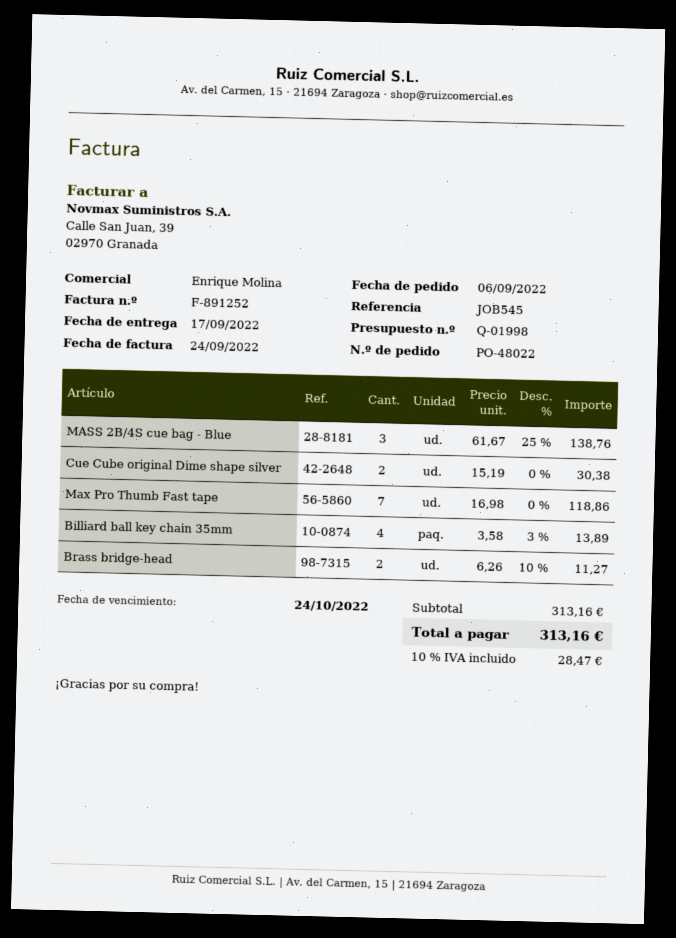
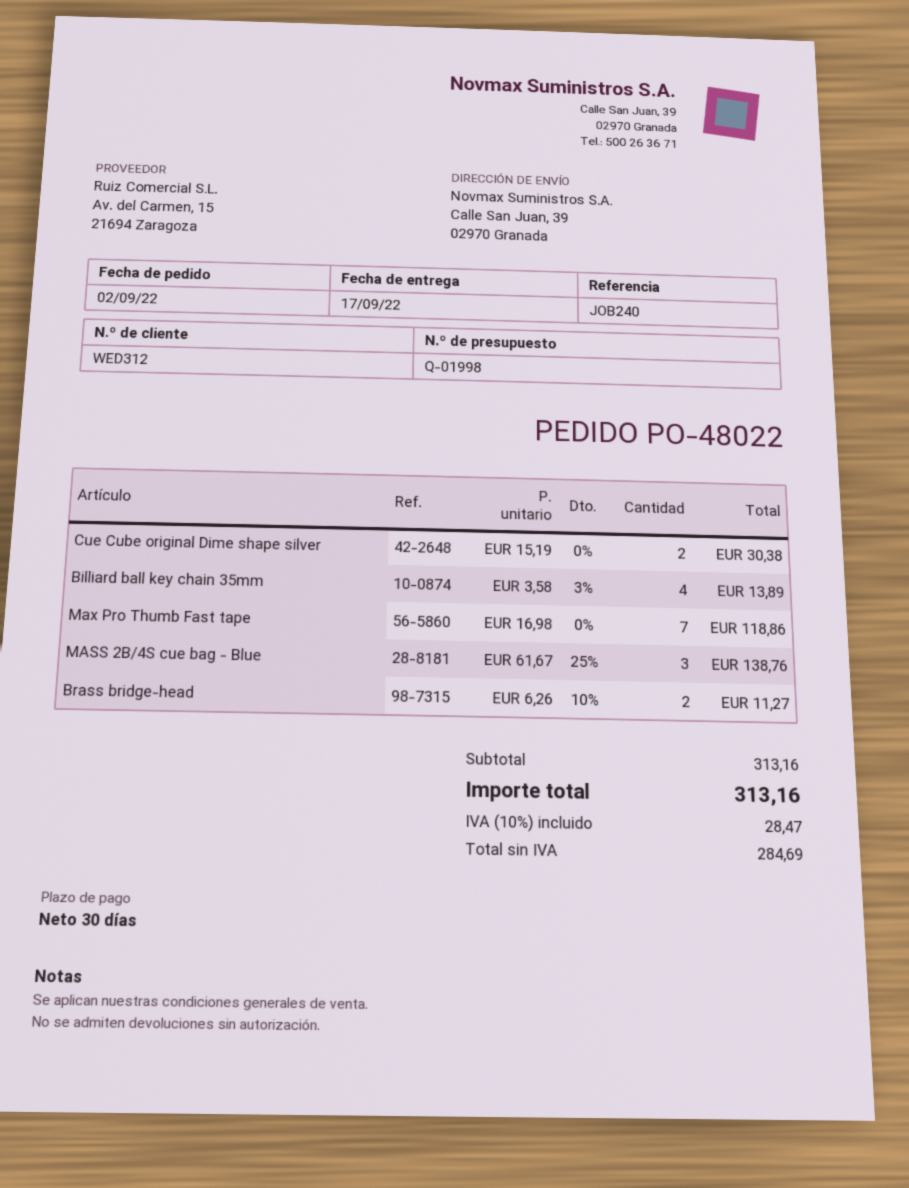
order date: 2022-09-06 -> 2022-09-02
reference: JOB545 -> JOB240

